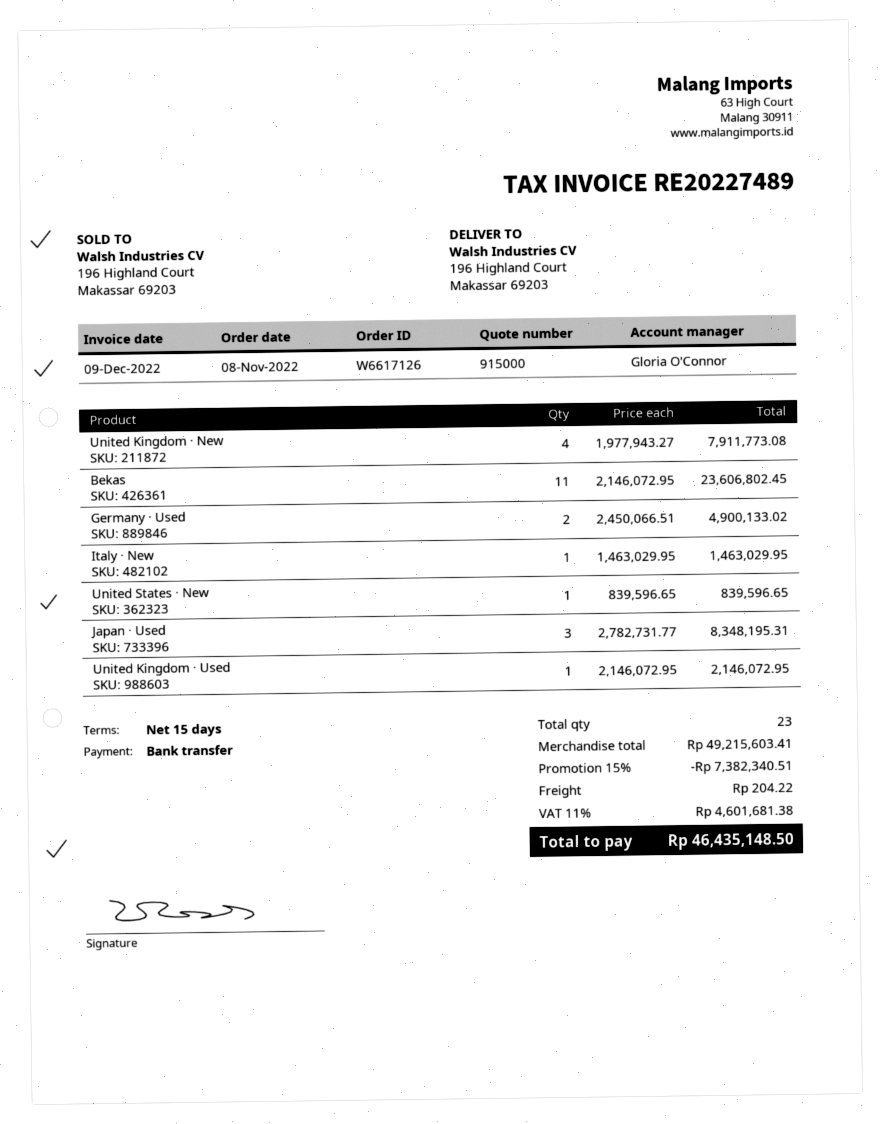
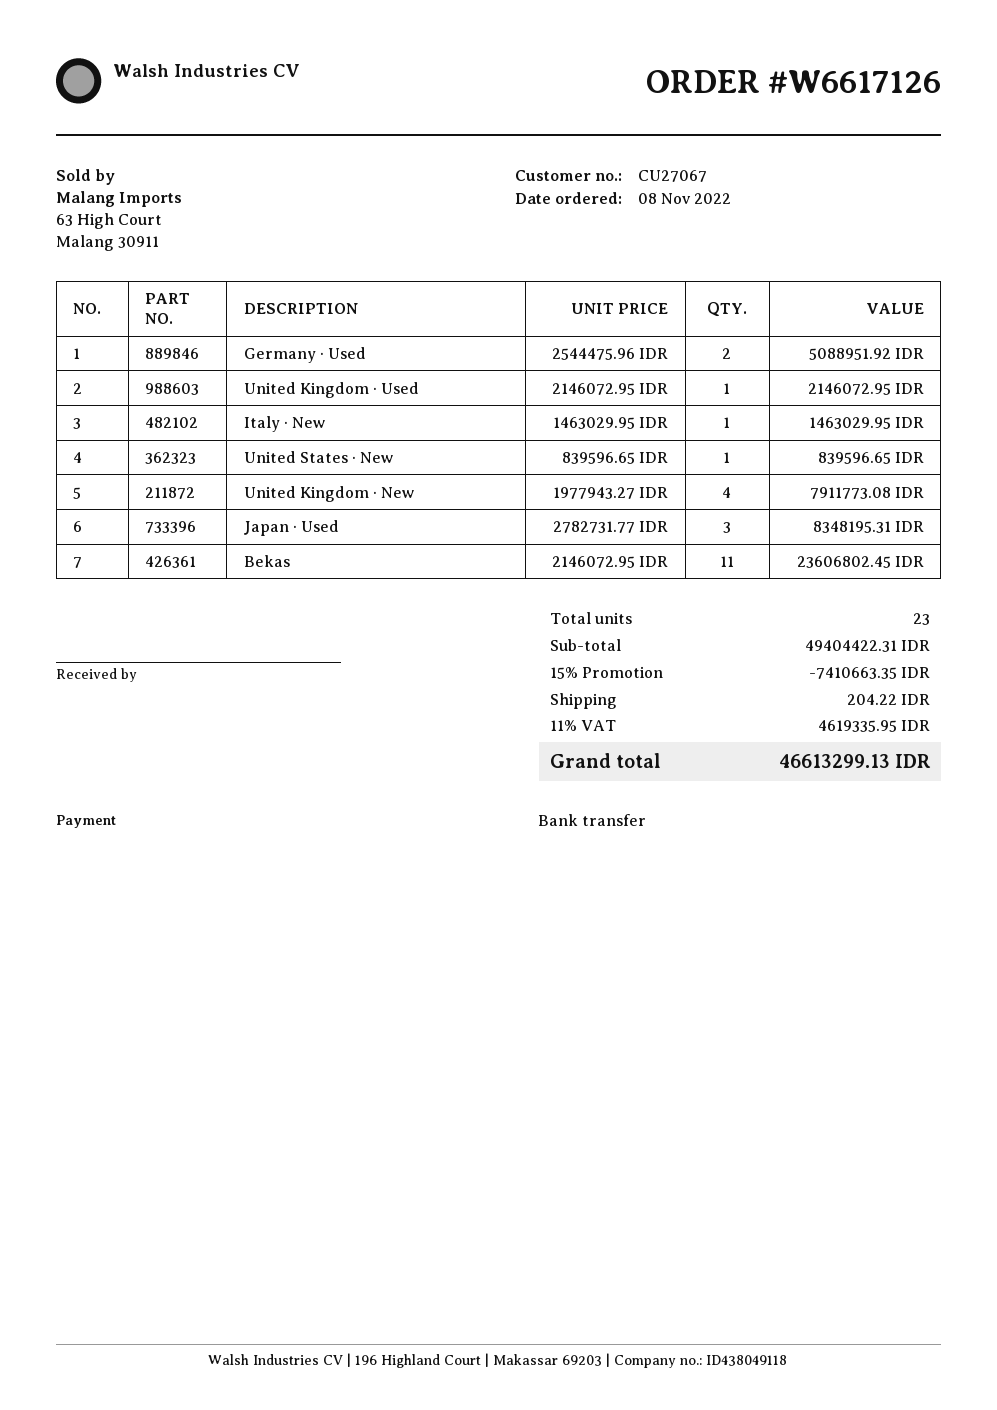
Germany · Used: 2 x 2450066.51 = 4900133.02 -> 2 x 2544475.96 = 5088951.92
subtotal: 49215603.41 -> 49404422.31
discount: 15% = 7382340.51 -> 15% = 7410663.35
tax: 11% = 4601681.38 -> 11% = 4619335.95
total: 46435148.50 -> 46613299.13

